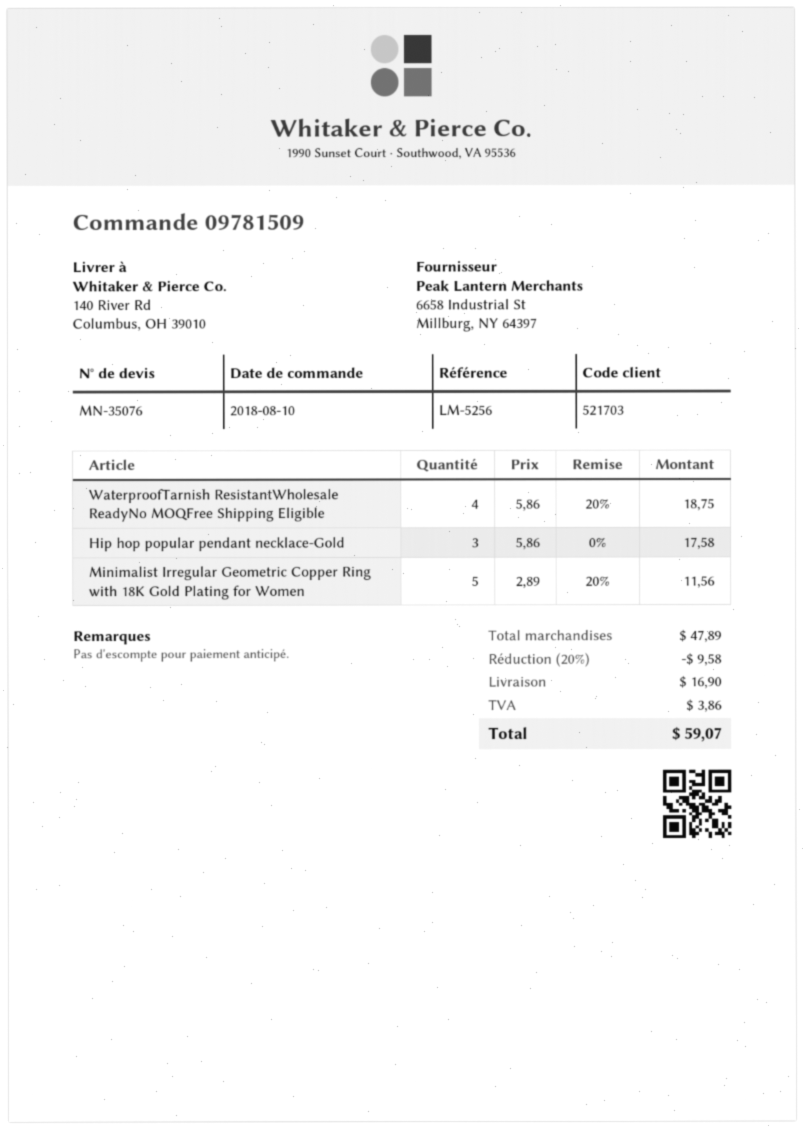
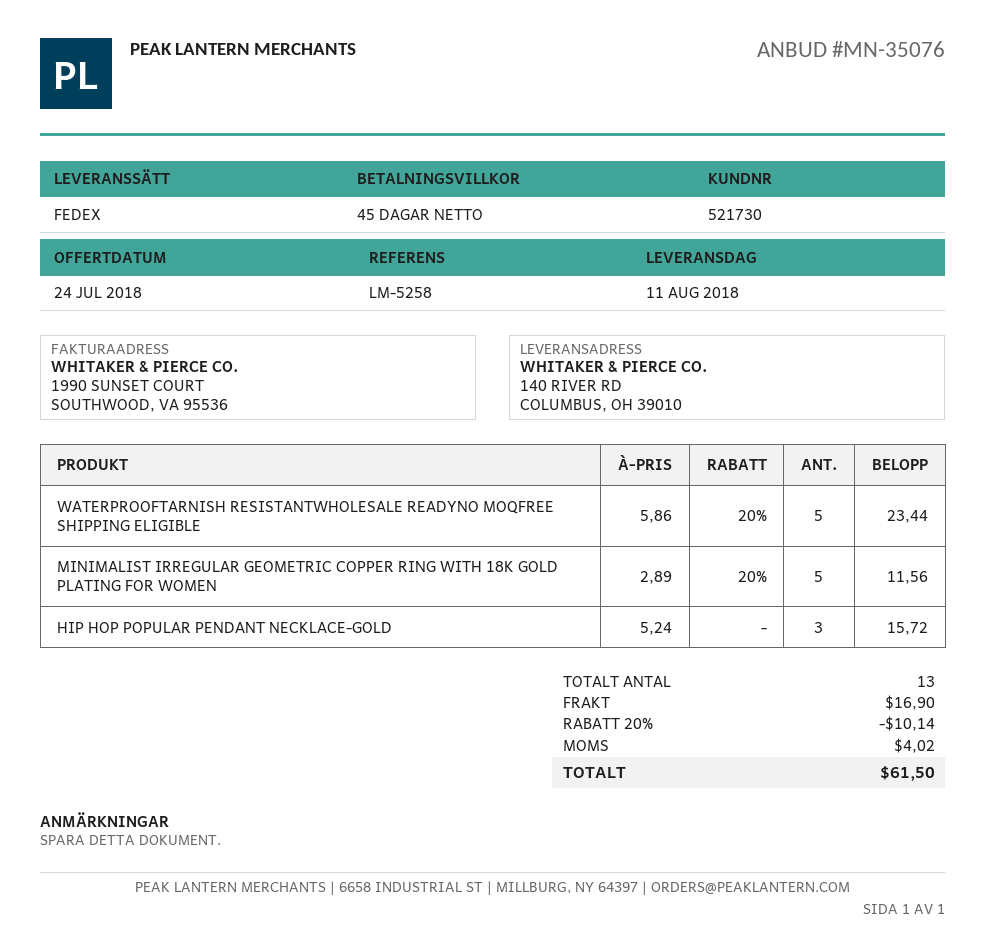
customer number: 521703 -> 521730
reference: LM-5256 -> LM-5258
WaterproofTarnish ResistantWholesale ReadyNo MOQFree Shipping Eligible: 4 x 5.86 - 20% = 18.75 -> 5 x 5.86 - 20% = 23.44
Hip hop popular pendant necklace-Gold: 3 x 5.86 = 17.58 -> 3 x 5.24 = 15.72
discount: 20% = 9.58 -> 20% = 10.14
tax: 3.86 -> 4.02
total: 59.07 -> 61.50

